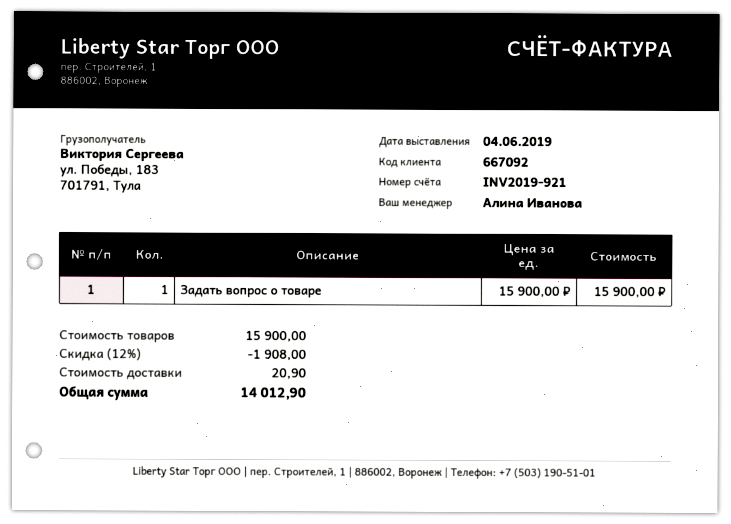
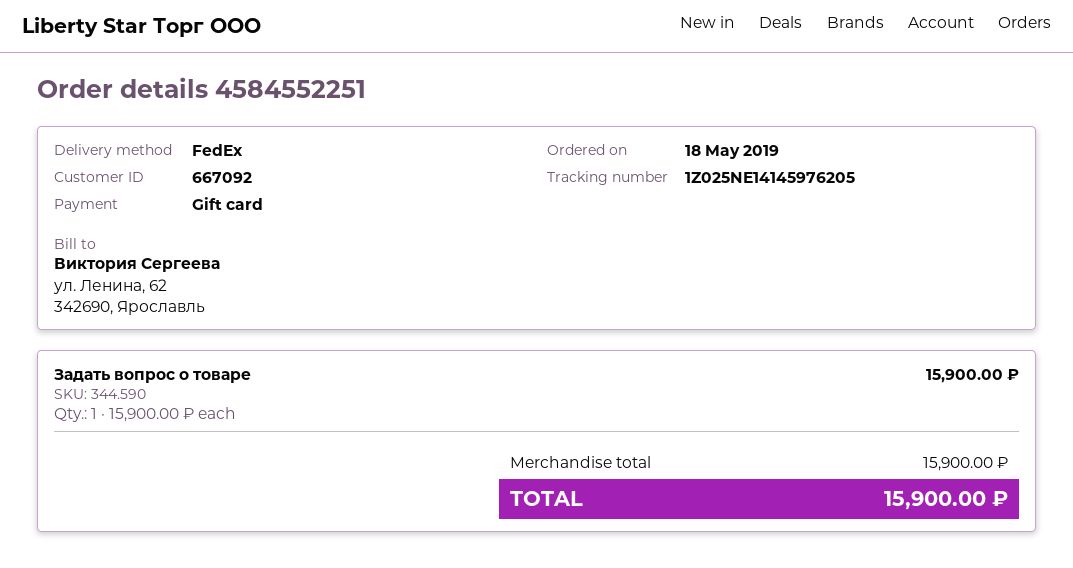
discount: 12% = 1908.00 -> none
shipping: 20.90 -> none
total: 14012.90 -> 15900.00

